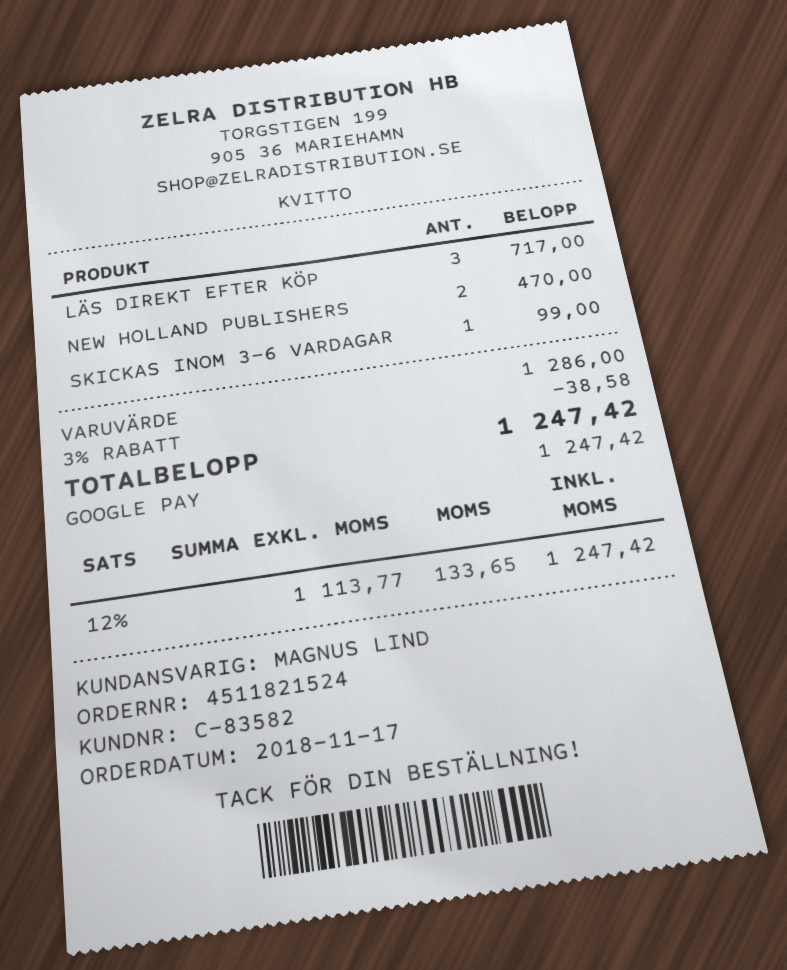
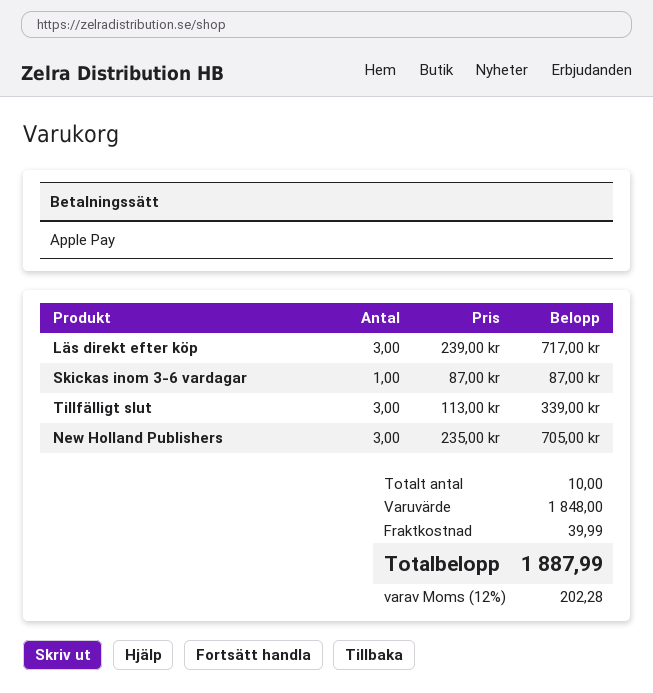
payment method: Google Pay -> Apple Pay
NEW HOLLAND PUBLISHERS: 2 for 470.00 -> 3 for 705.00
SKICKAS INOM 3-6 VARDAGAR: 1 for 99.00 -> 1 for 87.00
Tillfälligt slut: none -> 3 for 339.00
subtotal: 1286.00 -> 1848.00
discount: 3% = 38.58 -> none
shipping: none -> 39.99
tax: 12% = 133.65 -> 12% = 202.28
total: 1247.42 -> 1887.99

